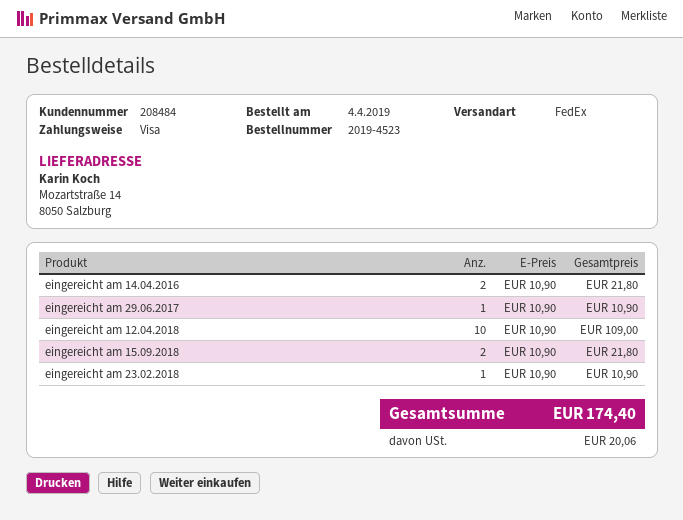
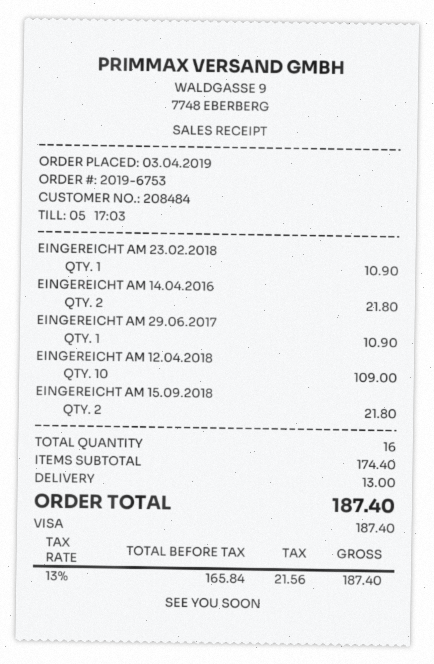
order number: 2019-4523 -> 2019-6753
order date: 2019-04-04 -> 2019-04-03
shipping: none -> 13.00
tax: 20.06 -> 21.56
total: 174.40 -> 187.40

